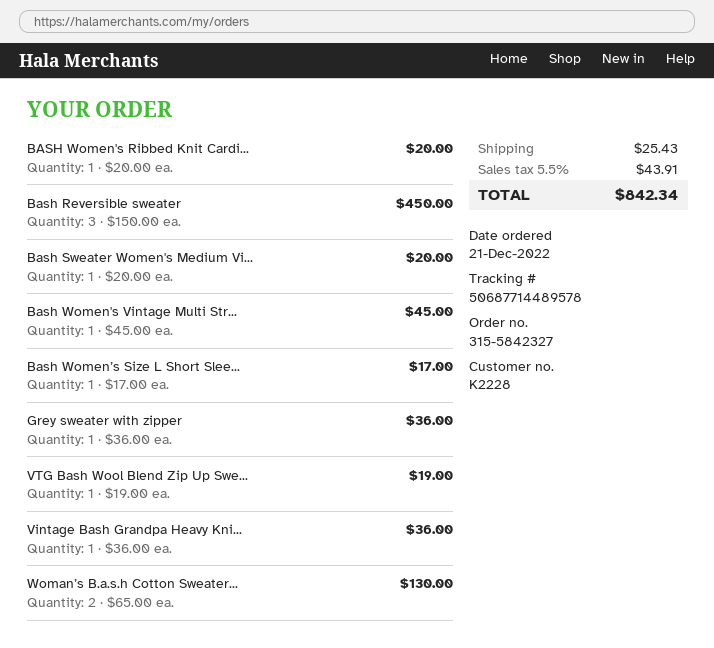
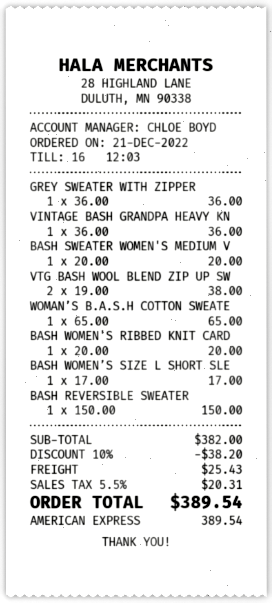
Bash Reversible sweater: 3 x 150.00 = 450.00 -> 1 x 150.00 = 150.00
Bash Women's Vintage Multi Str...: 1 x 45.00 = 45.00 -> none
VTG Bash Wool Blend Zip Up Swe...: 1 x 19.00 = 19.00 -> 2 x 19.00 = 38.00
Woman’s B.a.s.h Cotton Sweater...: 2 x 65.00 = 130.00 -> 1 x 65.00 = 65.00
discount: none -> 10% = 38.20
tax: 5.5% = 43.91 -> 5.5% = 20.31
total: 842.34 -> 389.54

